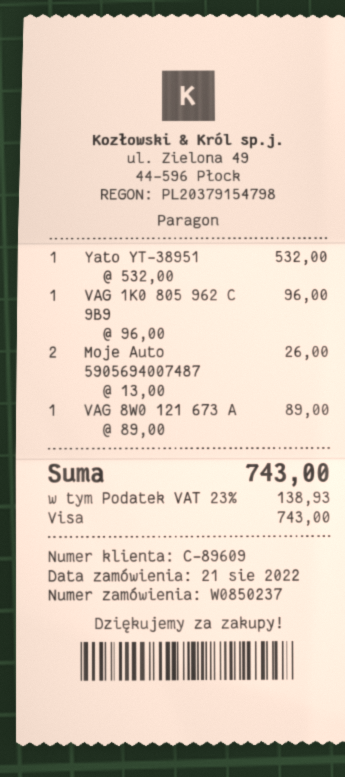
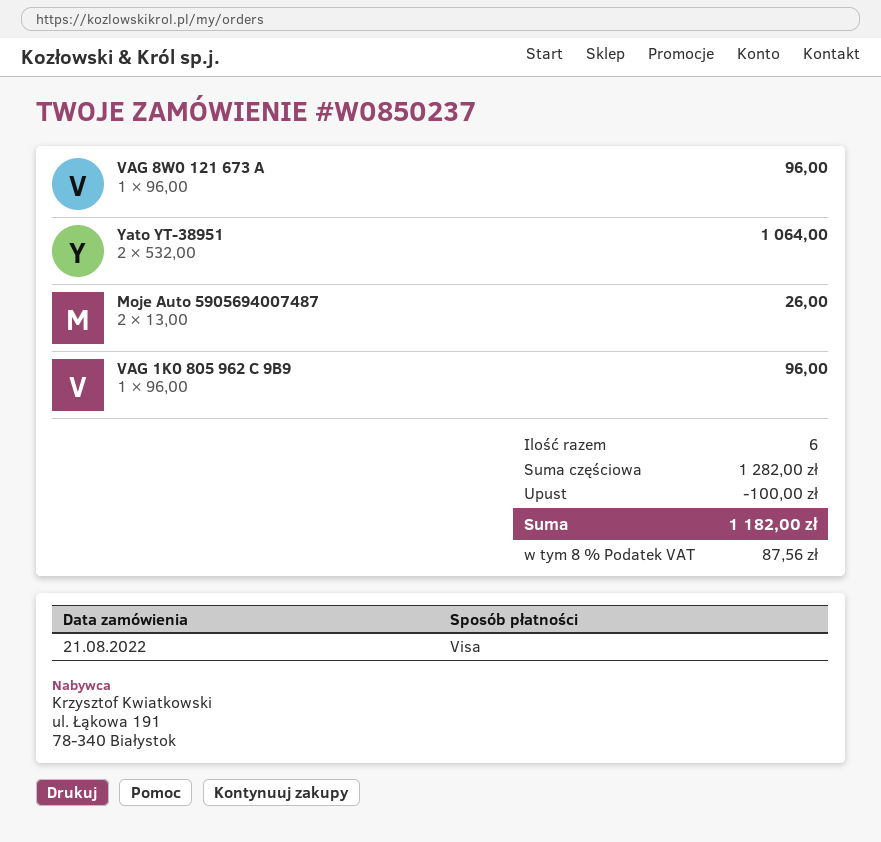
Yato YT-38951: 1 x 532.00 = 532.00 -> 2 x 532.00 = 1064.00
VAG 8W0 121 673 A: 1 x 89.00 = 89.00 -> 1 x 96.00 = 96.00
discount: none -> 100.00
tax: 23% = 138.93 -> 8% = 87.56
total: 743.00 -> 1182.00

